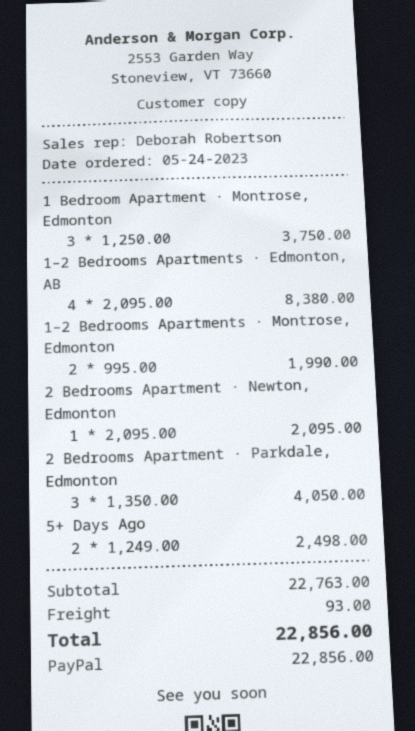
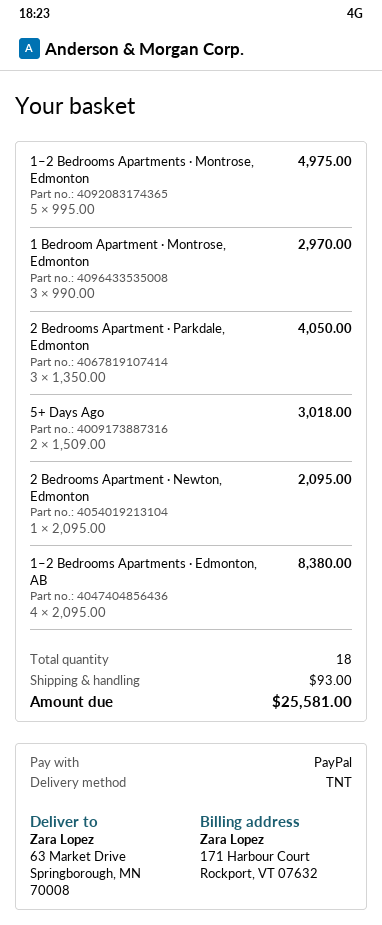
1 Bedroom Apartment · Montrose, Edmonton: 3 x 1250.00 = 3750.00 -> 3 x 990.00 = 2970.00
1–2 Bedrooms Apartments · Montrose, Edmonton: 2 x 995.00 = 1990.00 -> 5 x 995.00 = 4975.00
5+ Days Ago: 2 x 1249.00 = 2498.00 -> 2 x 1509.00 = 3018.00
total: 22856.00 -> 25581.00

